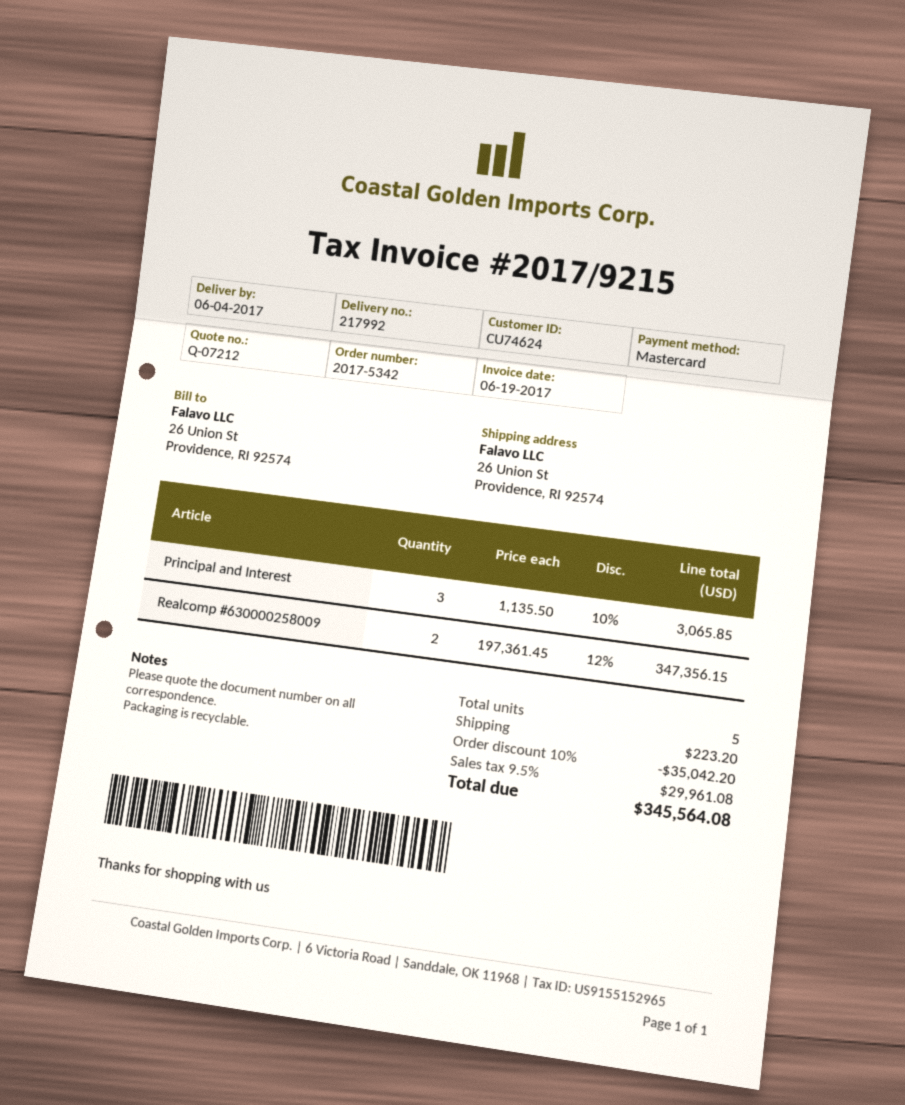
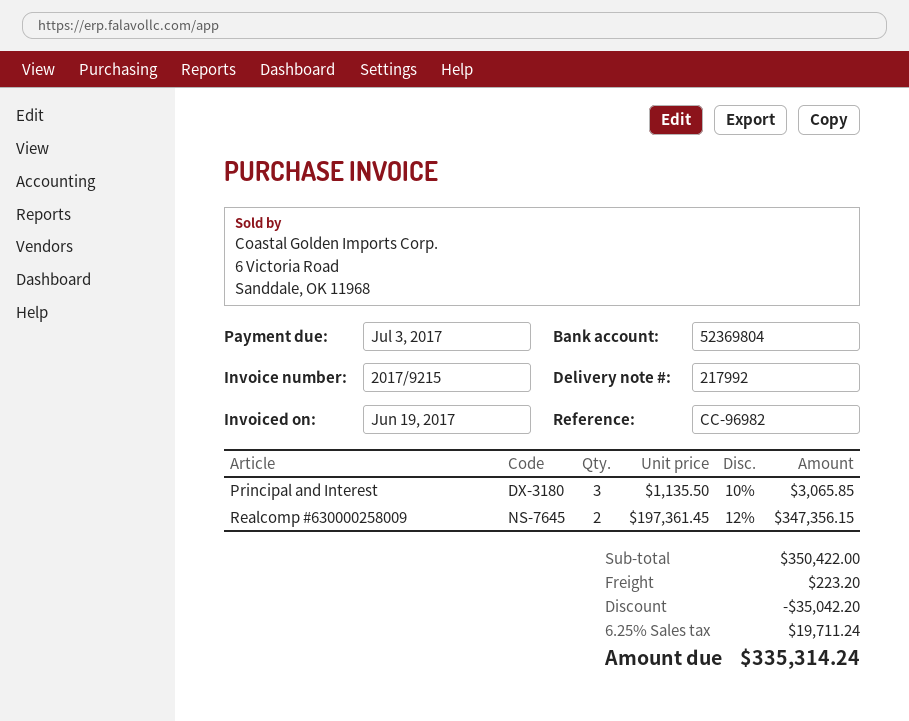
tax: 9.5% = 29961.08 -> 6.25% = 19711.24
total: 345564.08 -> 335314.24

